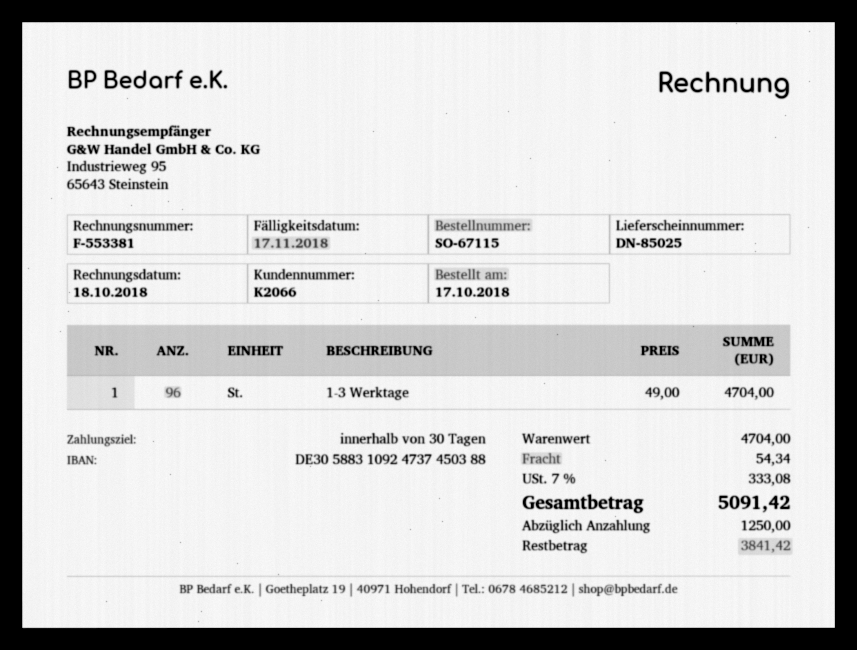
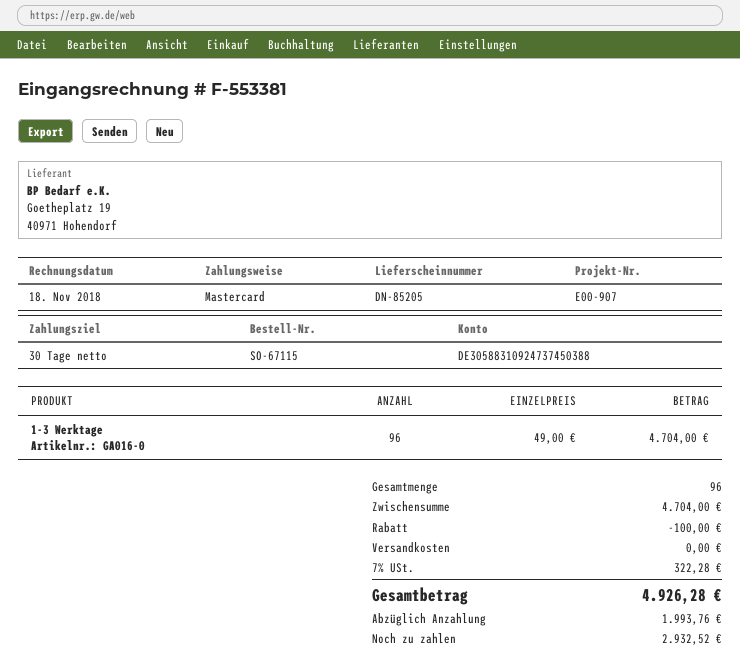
delivery note number: DN-85025 -> DN-85205
invoice date: 2018-10-18 -> 2018-11-18
discount: none -> 100.00
shipping: 54.34 -> 0.00
tax: 7% = 333.08 -> 7% = 322.28
total: 5091.42 -> 4926.28
deposit: 1250.00 -> 1993.76
balance: 3841.42 -> 2932.52

